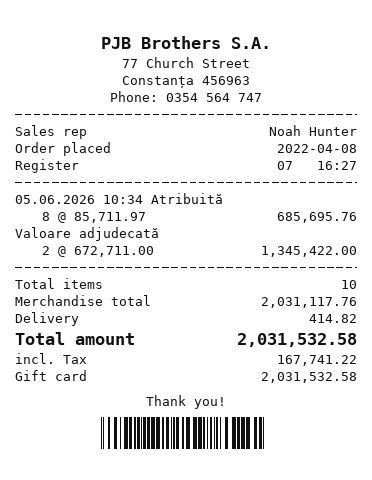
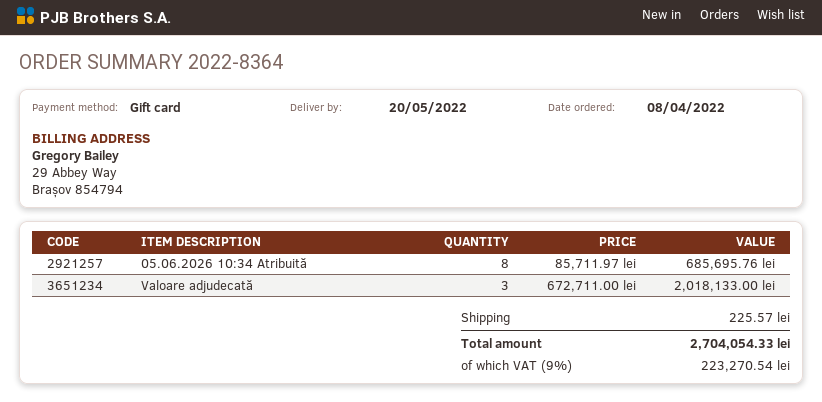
Valoare adjudecată: 2 x 672711.00 = 1345422.00 -> 3 x 672711.00 = 2018133.00
shipping: 414.82 -> 225.57
tax: 167741.22 -> 223270.54
total: 2031532.58 -> 2704054.33

